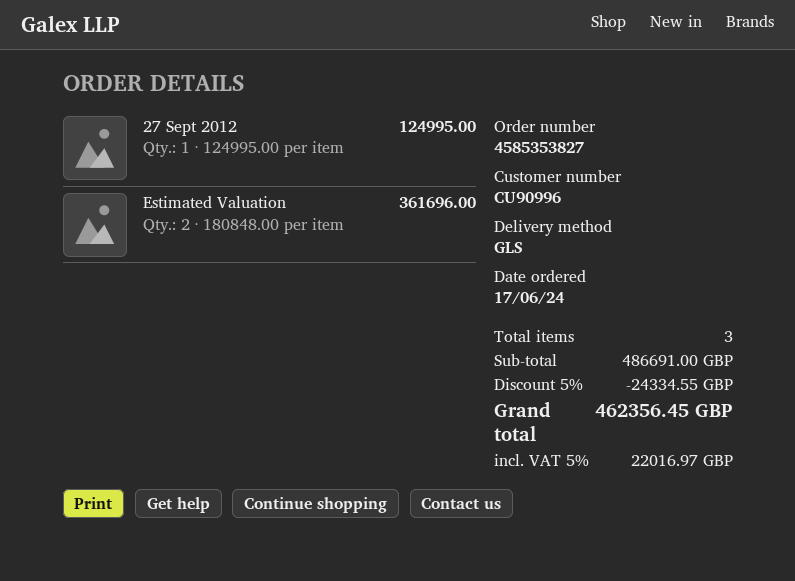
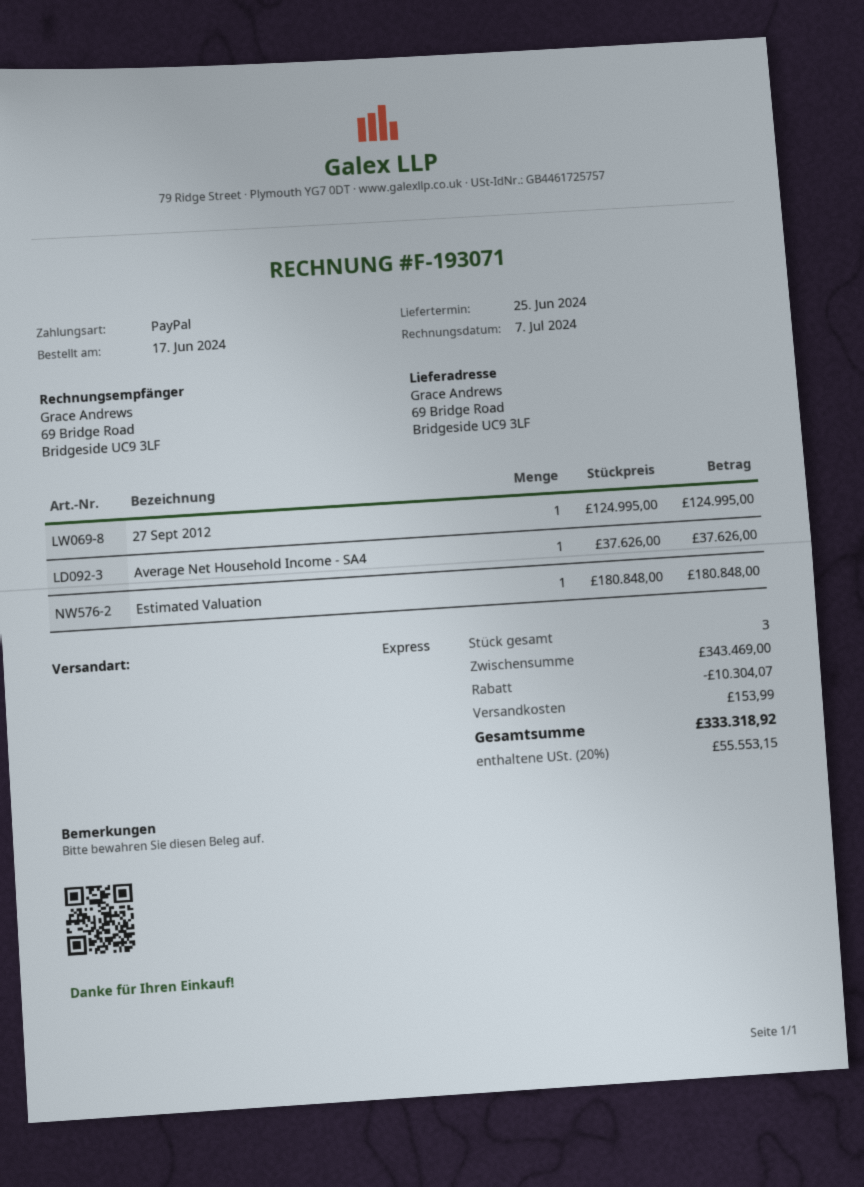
shipping method: GLS -> express
Estimated Valuation: 2 x 180848.00 = 361696.00 -> 1 x 180848.00 = 180848.00
Average Net Household Income - SA4: none -> 1 x 37626.00 = 37626.00
subtotal: 486691.00 -> 343469.00
discount: 24334.55 -> 10304.07
shipping: none -> 153.99
tax: 5% = 22016.97 -> 20% = 55553.15
total: 462356.45 -> 333318.92

